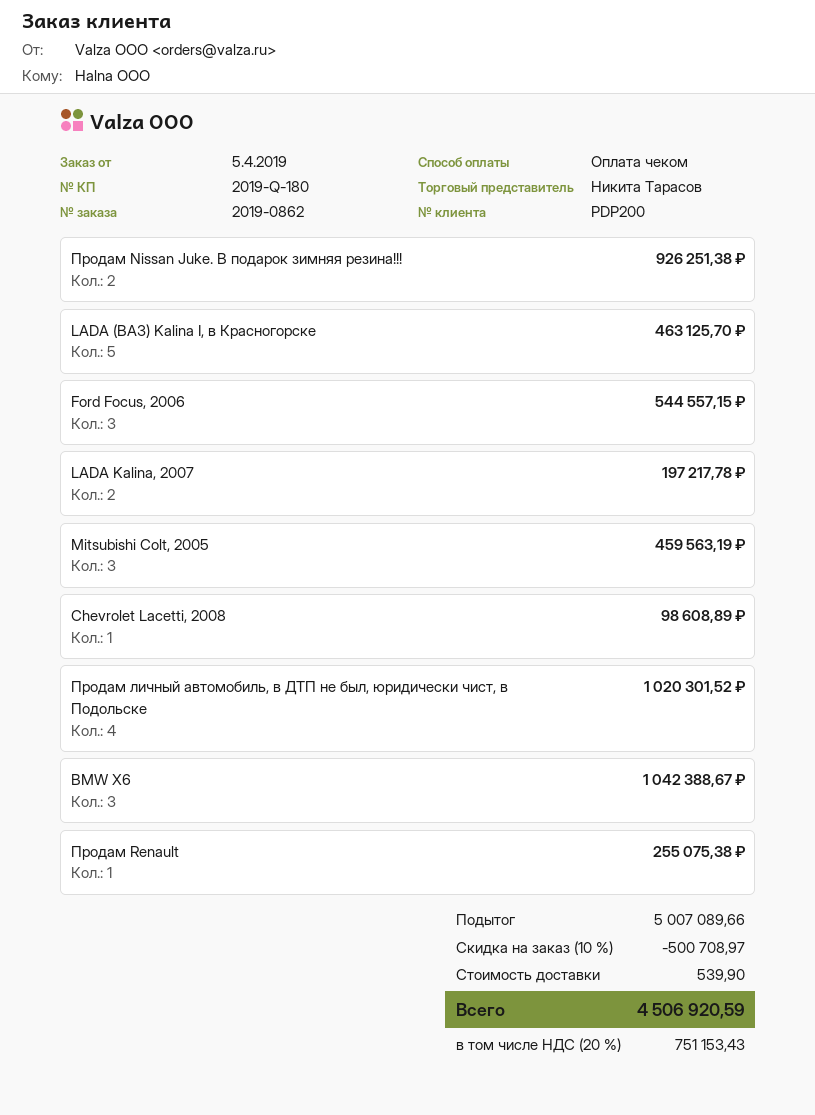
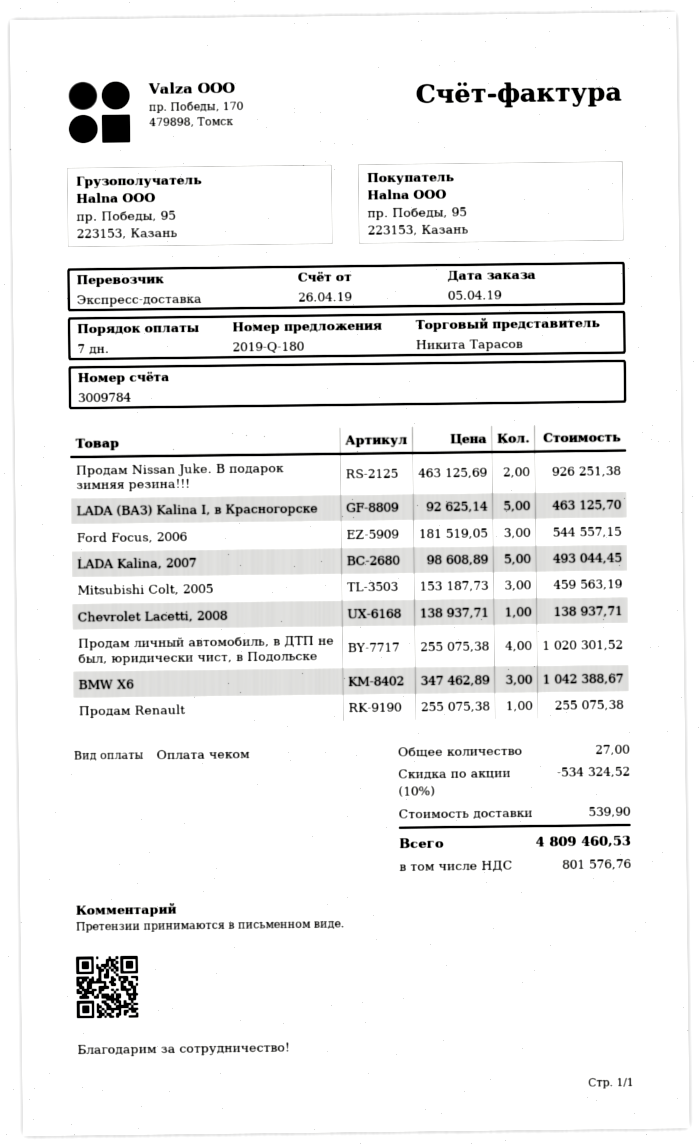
LADA Kalina, 2007: 2 for 197217.78 -> 5 for 493044.45
Chevrolet Lacetti, 2008: 1 for 98608.89 -> 1 for 138937.71
discount: 10% = 500708.97 -> 10% = 534324.52
tax: 751153.43 -> 801576.76
total: 4506920.59 -> 4809460.53

